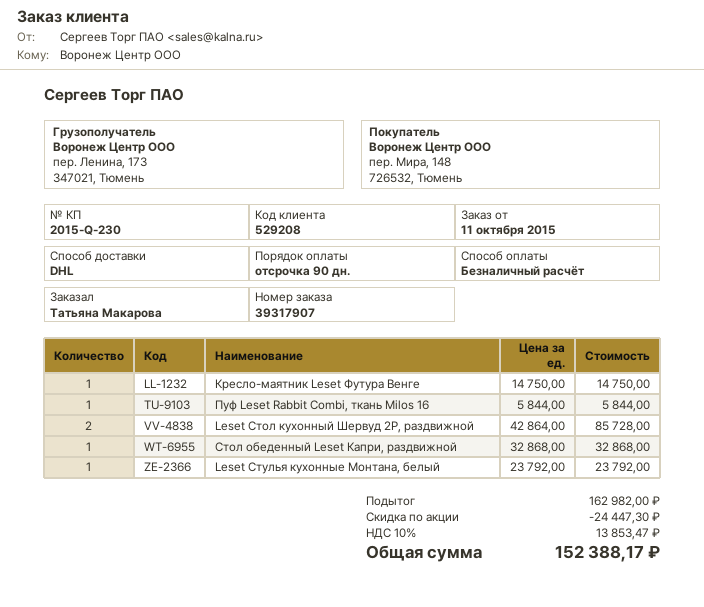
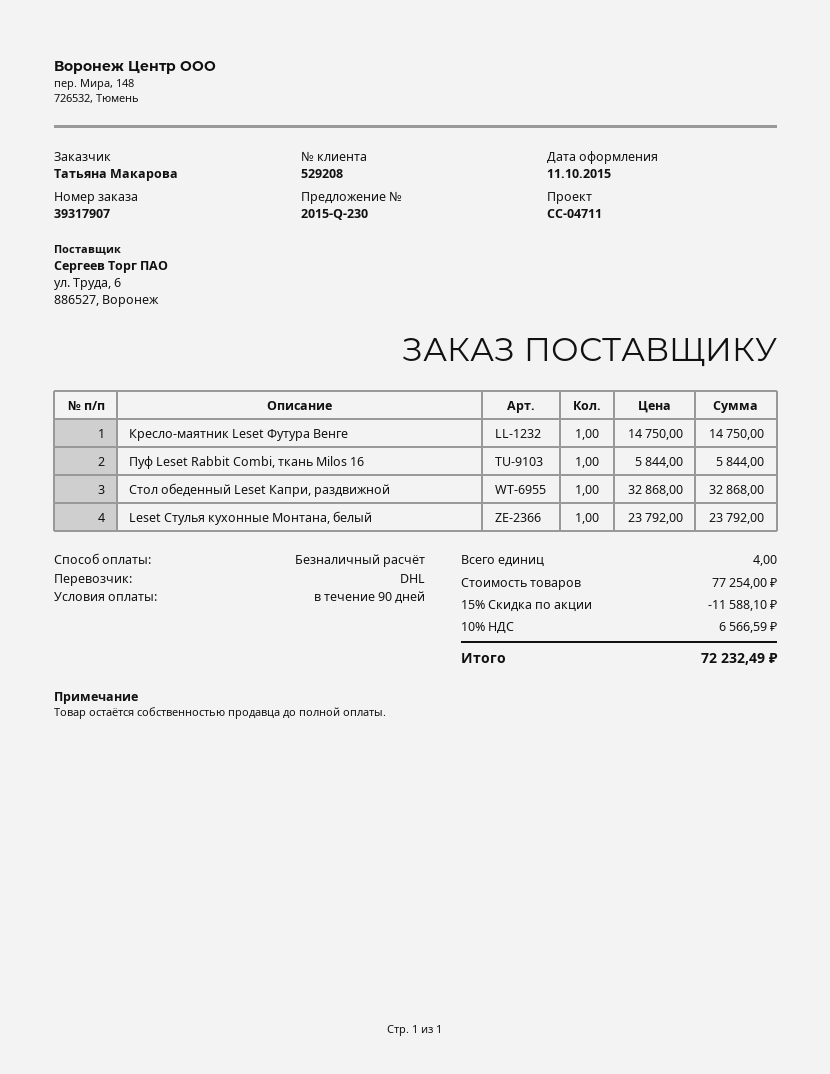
Leset Стол кухонный Шервуд 2Р, раздвижной: 2 x 42864.00 = 85728.00 -> none
subtotal: 162982.00 -> 77254.00
discount: 24447.30 -> 11588.10
tax: 10% = 13853.47 -> 10% = 6566.59
total: 152388.17 -> 72232.49

